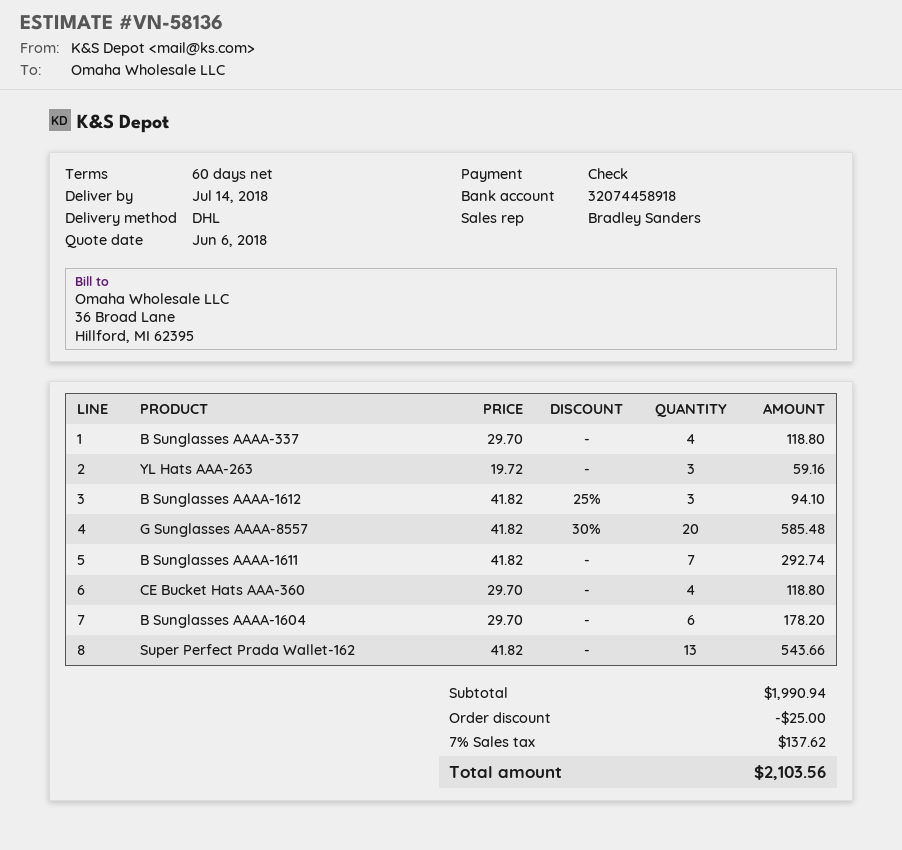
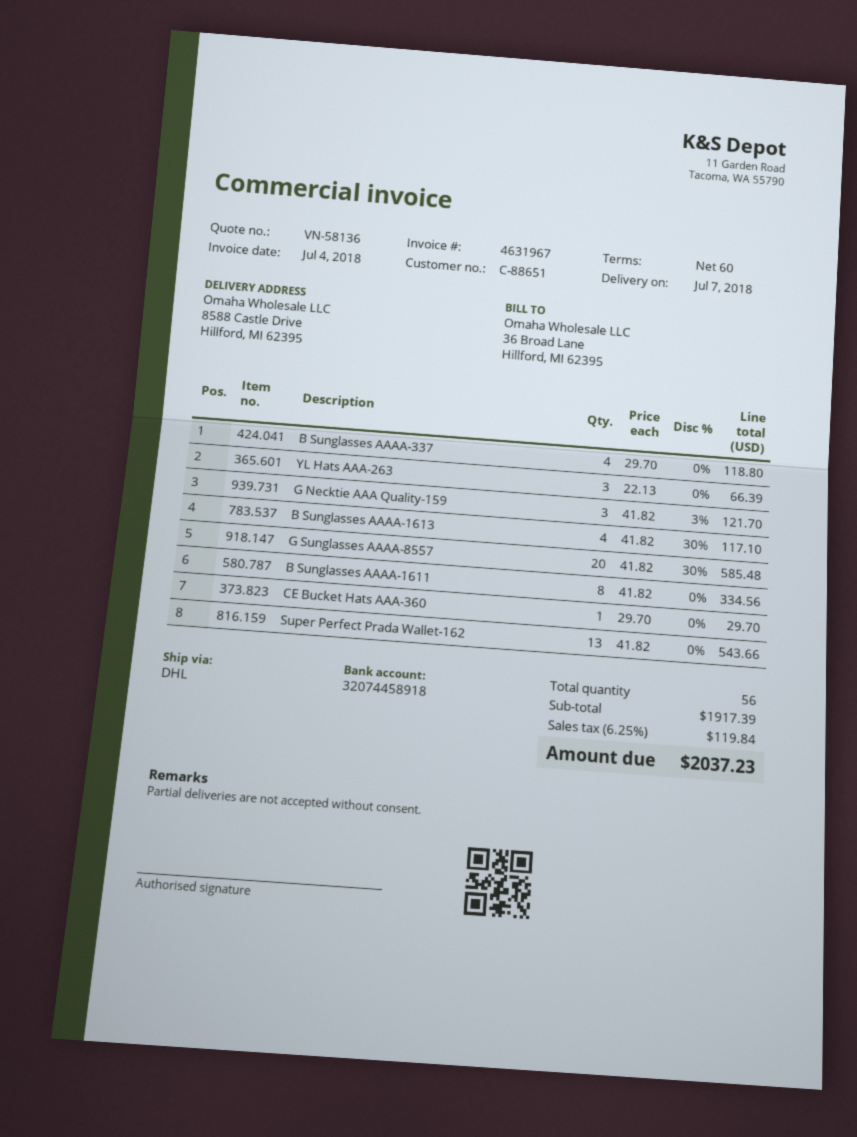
delivery date: 2018-07-14 -> 2018-07-07
YL Hats AAA-263: 3 x 19.72 = 59.16 -> 3 x 22.13 = 66.39
B Sunglasses AAAA-1612: 3 x 41.82 - 25% = 94.10 -> none
B Sunglasses AAAA-1611: 7 x 41.82 = 292.74 -> 8 x 41.82 = 334.56
CE Bucket Hats AAA-360: 4 x 29.70 = 118.80 -> 1 x 29.70 = 29.70
B Sunglasses AAAA-1604: 6 x 29.70 = 178.20 -> none
G Necktie AAA Quality-159: none -> 3 x 41.82 - 3% = 121.70
B Sunglasses AAAA-1613: none -> 4 x 41.82 - 30% = 117.10
subtotal: 1990.94 -> 1917.39
discount: 25.00 -> none
tax: 7% = 137.62 -> 6.25% = 119.84
total: 2103.56 -> 2037.23

